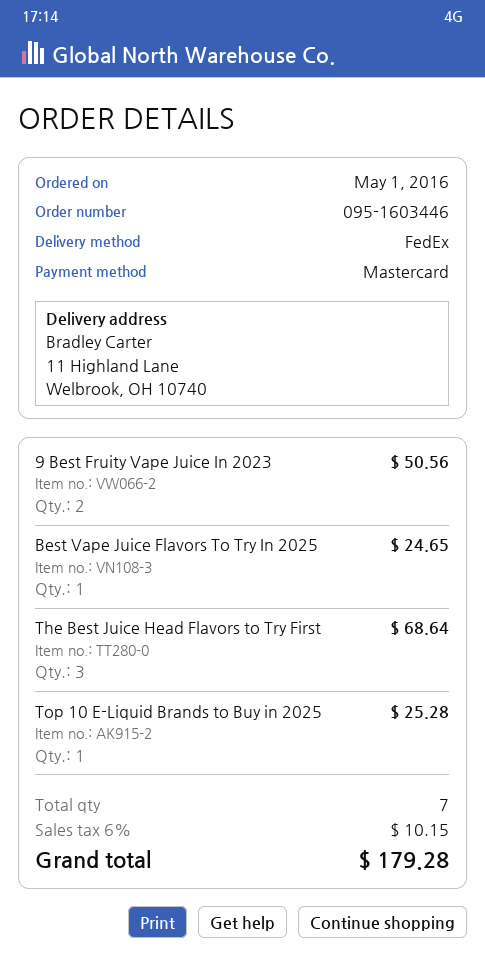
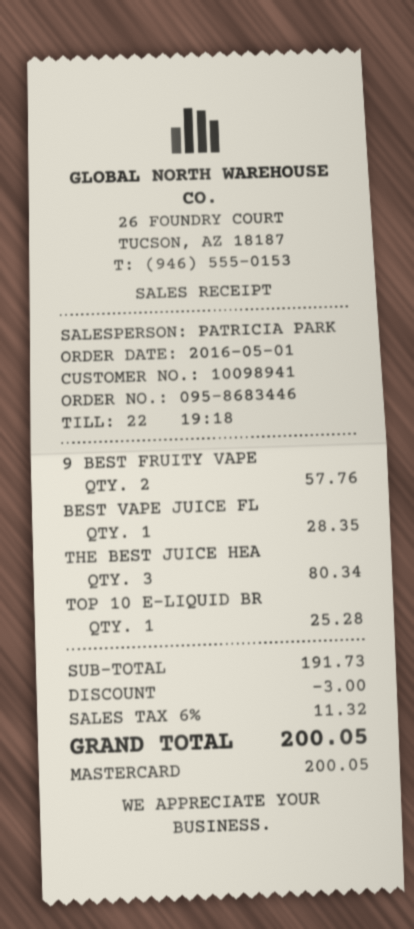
order number: 095-1603446 -> 095-8683446
9 Best Fruity Vape Juice In 2023: 2 for 50.56 -> 2 for 57.76
Best Vape Juice Flavors To Try In 2025: 1 for 24.65 -> 1 for 28.35
The Best Juice Head Flavors to Try First: 3 for 68.64 -> 3 for 80.34
discount: none -> 3.00
tax: 6% = 10.15 -> 6% = 11.32
total: 179.28 -> 200.05

